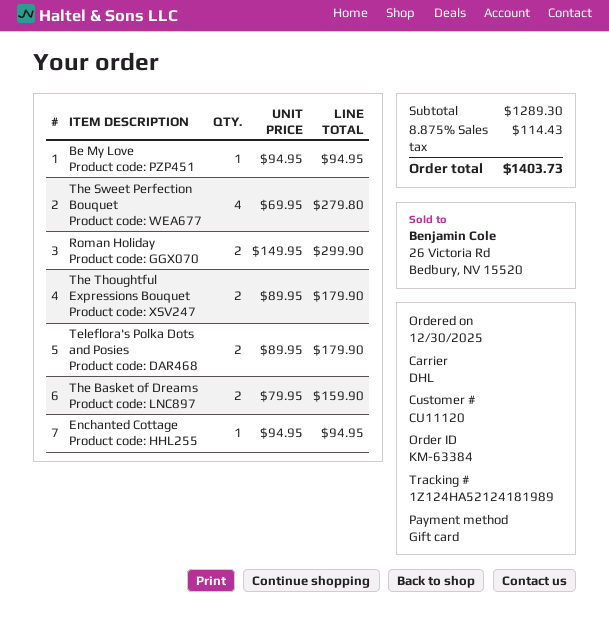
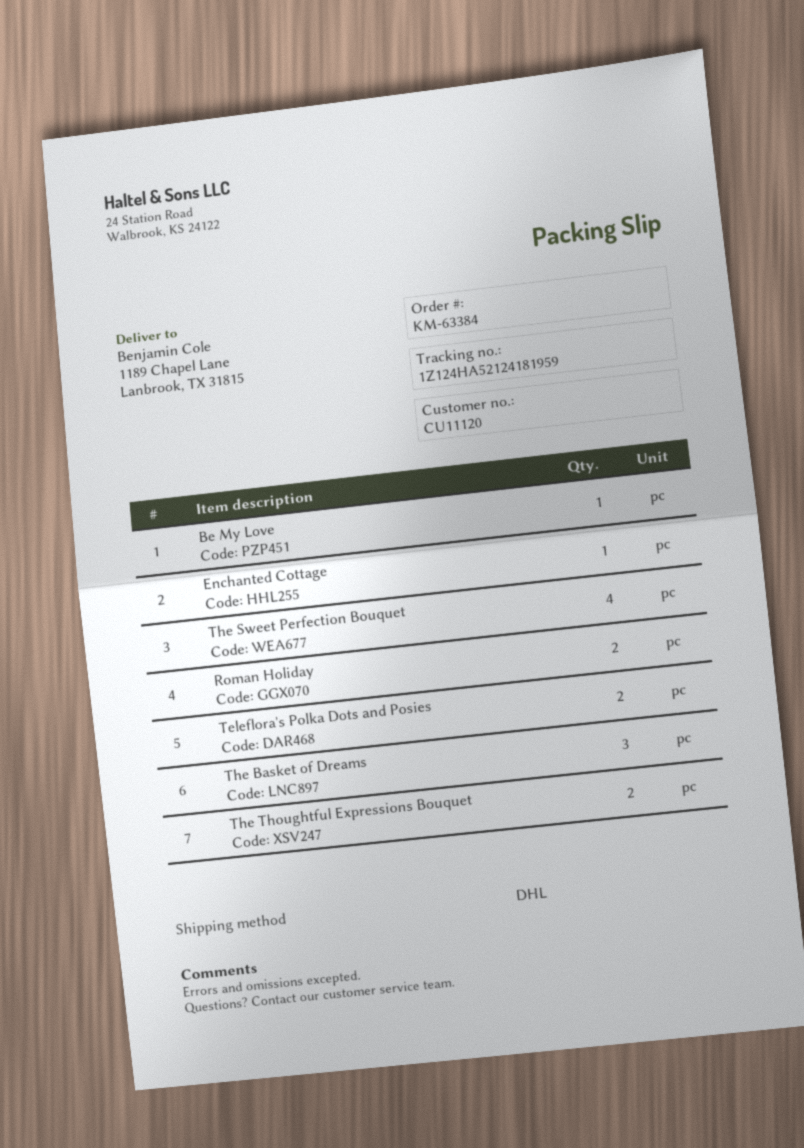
tracking number: 1Z124HA52124181989 -> 1Z124HA52124181959
The Basket of Dreams: 2 -> 3

